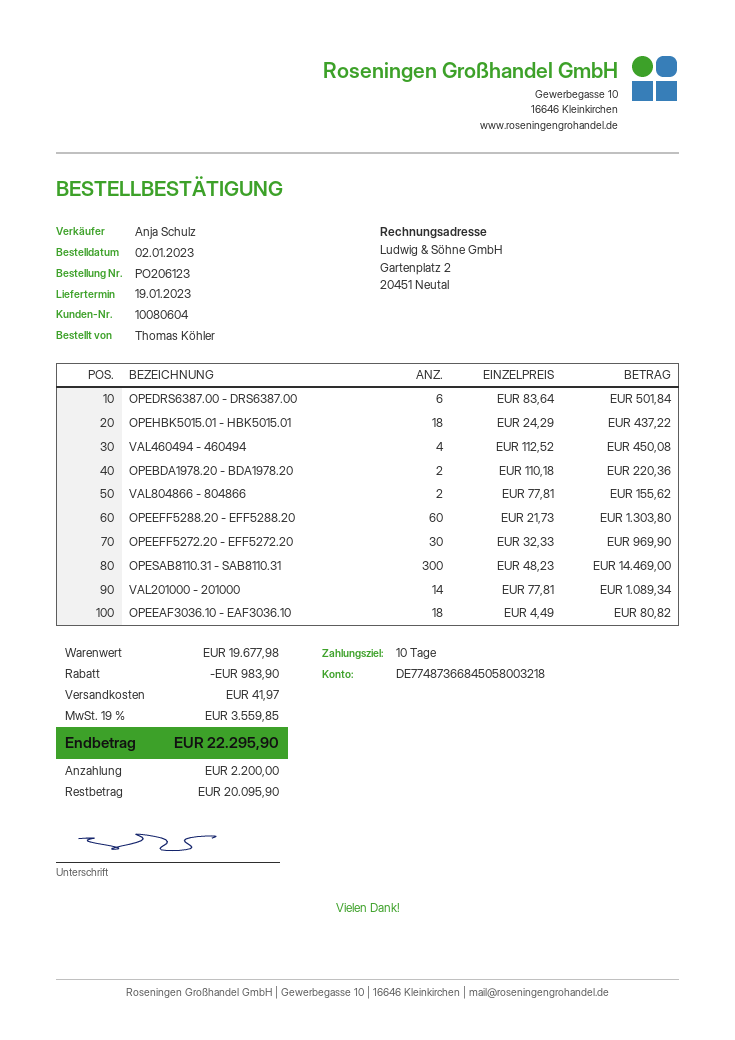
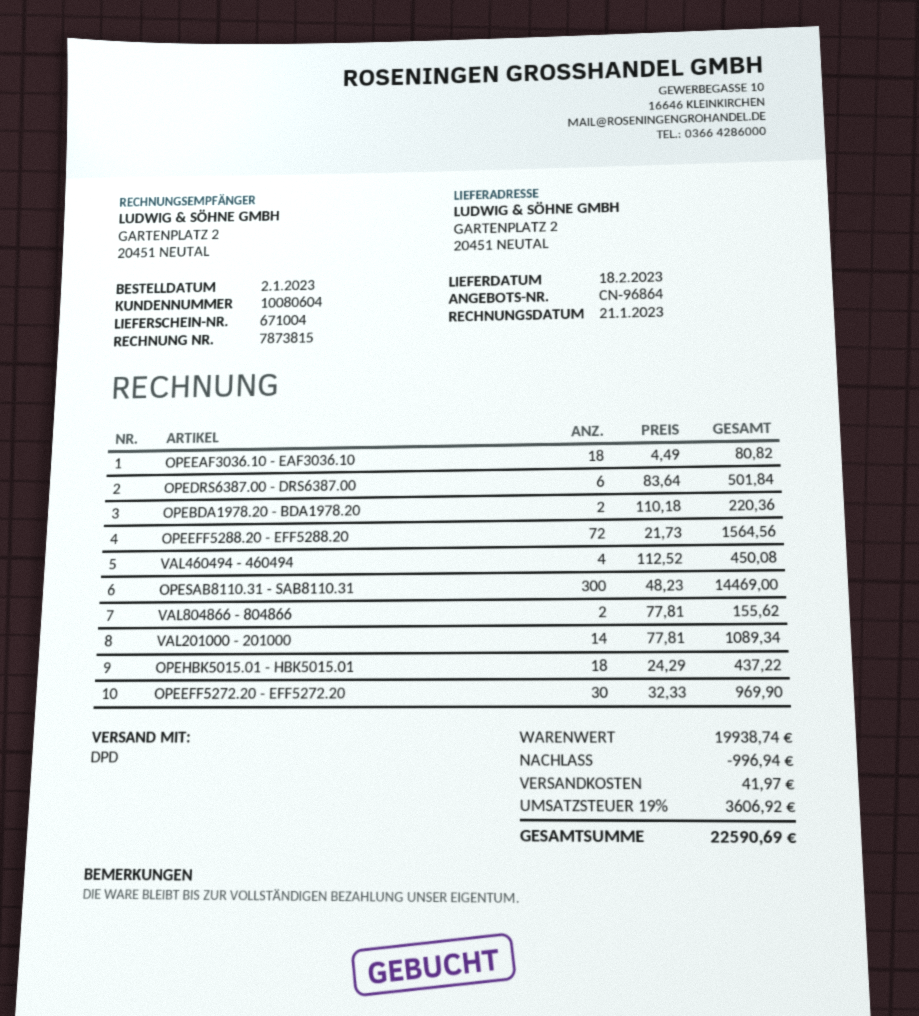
delivery date: 2023-01-19 -> 2023-02-18
OPEEFF5288.20 - EFF5288.20: 60 x 21.73 = 1303.80 -> 72 x 21.73 = 1564.56
subtotal: 19677.98 -> 19938.74
discount: 983.90 -> 996.94
tax: 19% = 3559.85 -> 19% = 3606.92
total: 22295.90 -> 22590.69

